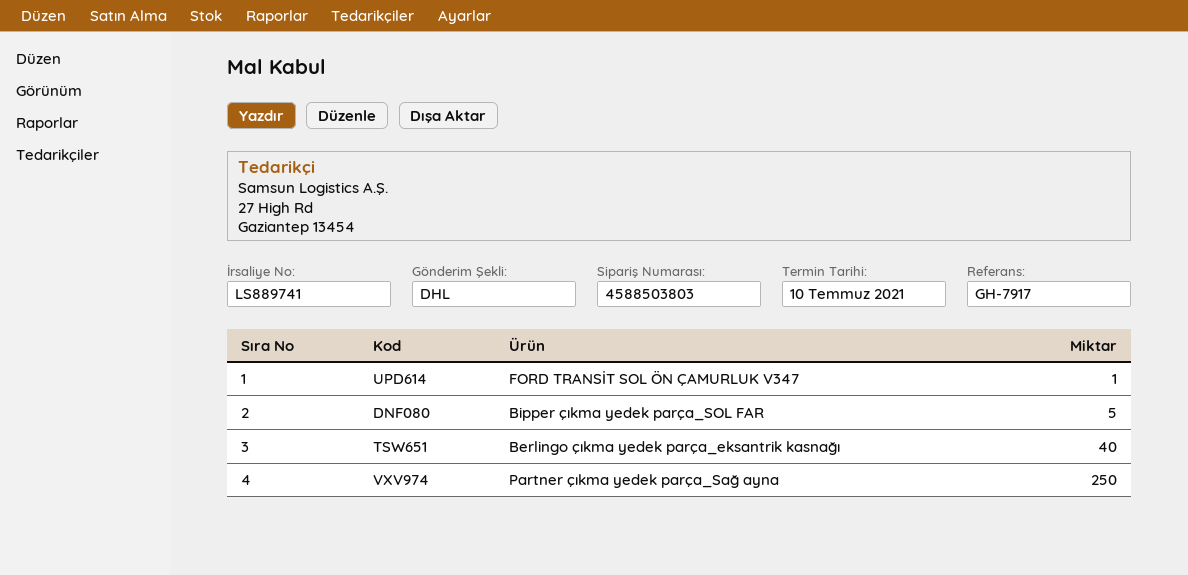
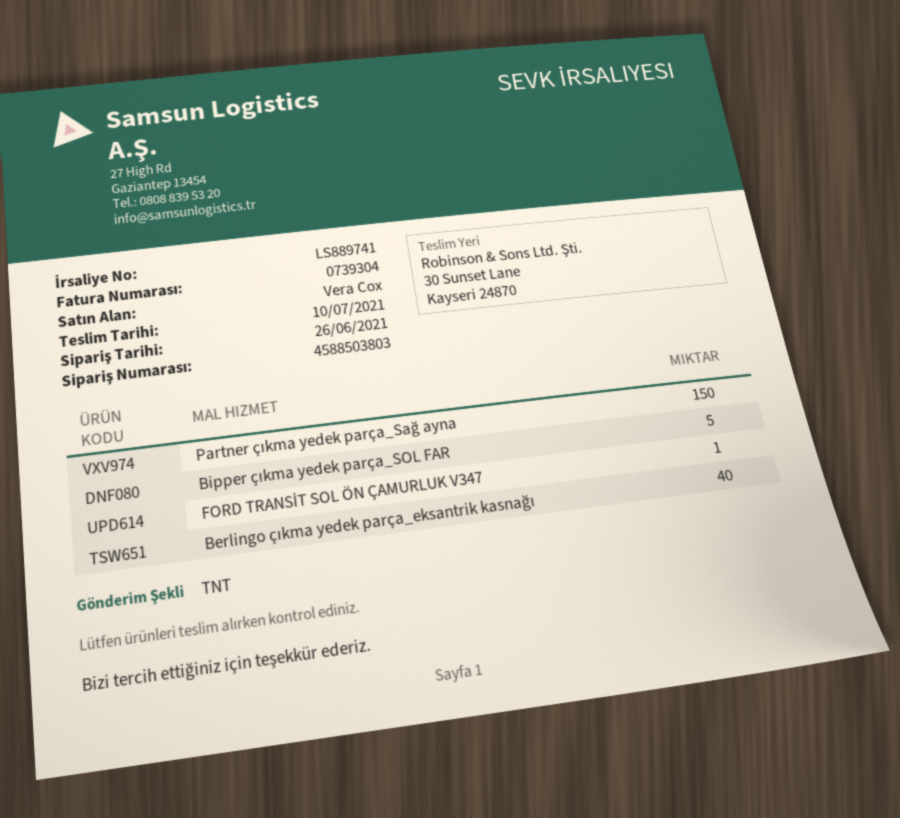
shipping method: DHL -> TNT
Partner çıkma yedek parça_Sağ ayna: 250 -> 150

